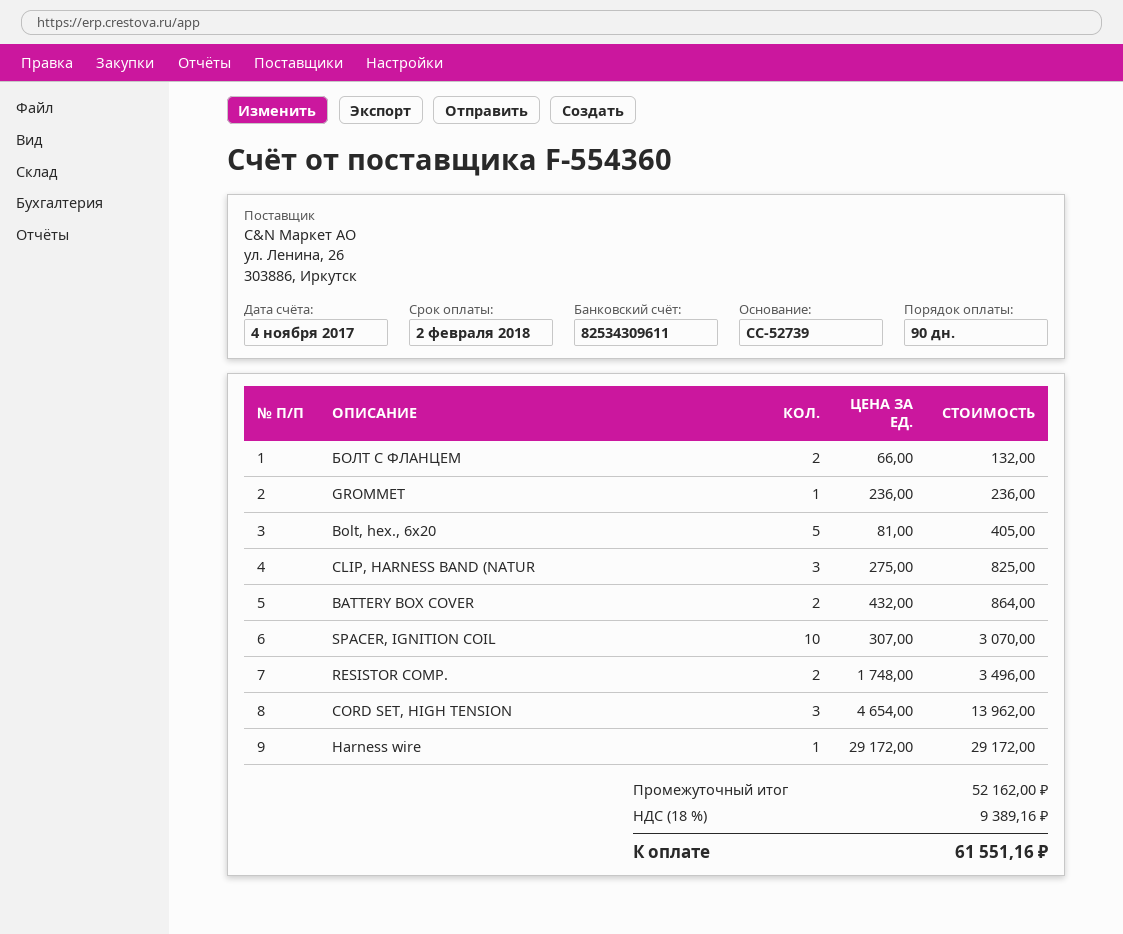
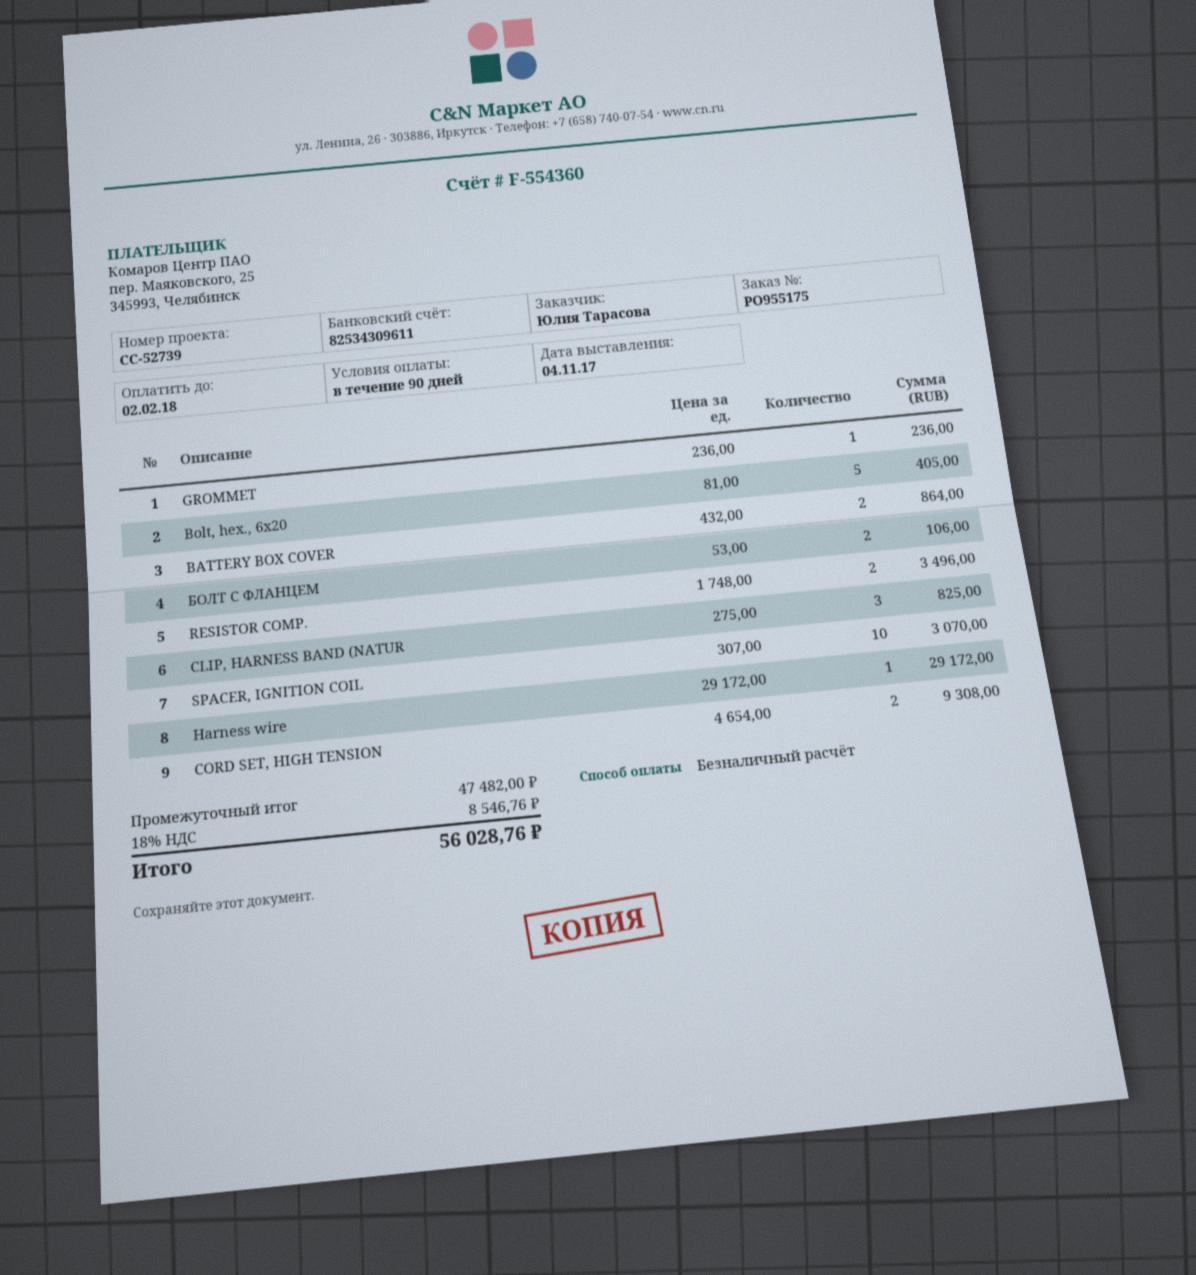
БОЛТ С ФЛАНЦЕМ: 2 x 66.00 = 132.00 -> 2 x 53.00 = 106.00
CORD SET, HIGH TENSION: 3 x 4654.00 = 13962.00 -> 2 x 4654.00 = 9308.00
subtotal: 52162.00 -> 47482.00
tax: 18% = 9389.16 -> 18% = 8546.76
total: 61551.16 -> 56028.76

